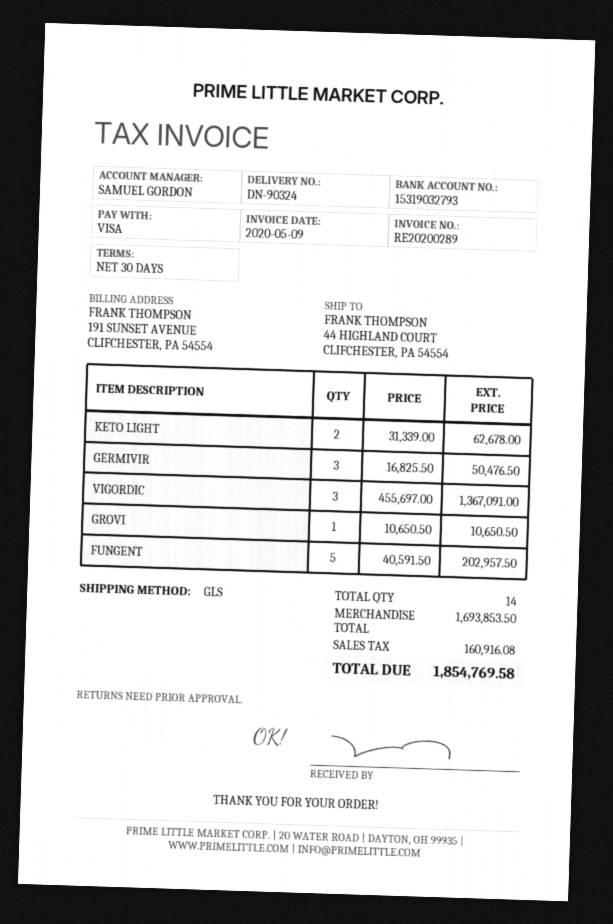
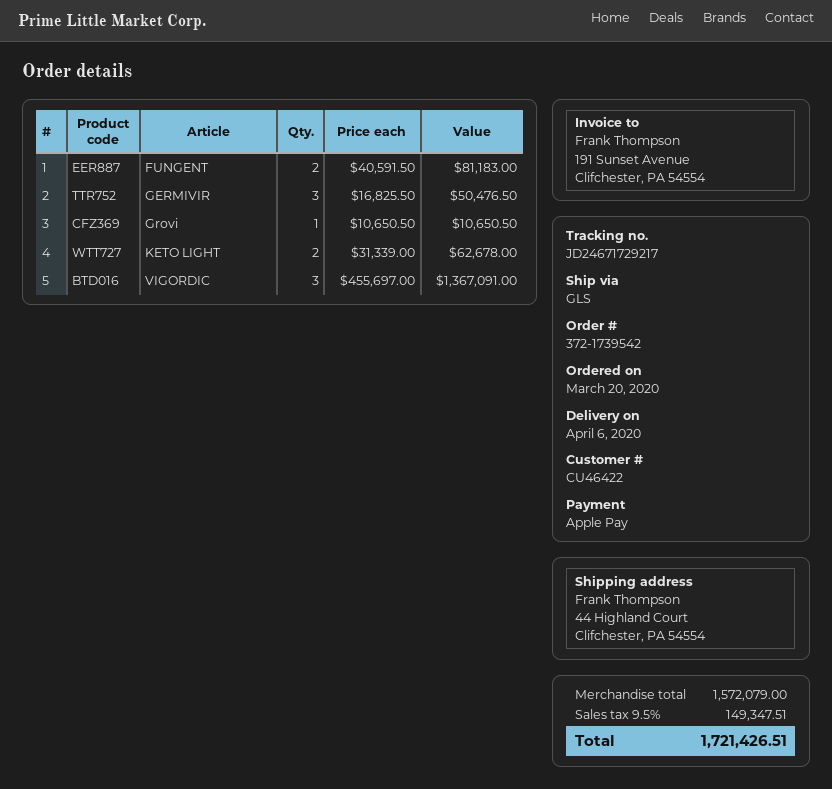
payment method: Visa -> Apple Pay
FUNGENT: 5 x 40591.50 = 202957.50 -> 2 x 40591.50 = 81183.00
subtotal: 1693853.50 -> 1572079.00
tax: 160916.08 -> 149347.51
total: 1854769.58 -> 1721426.51

